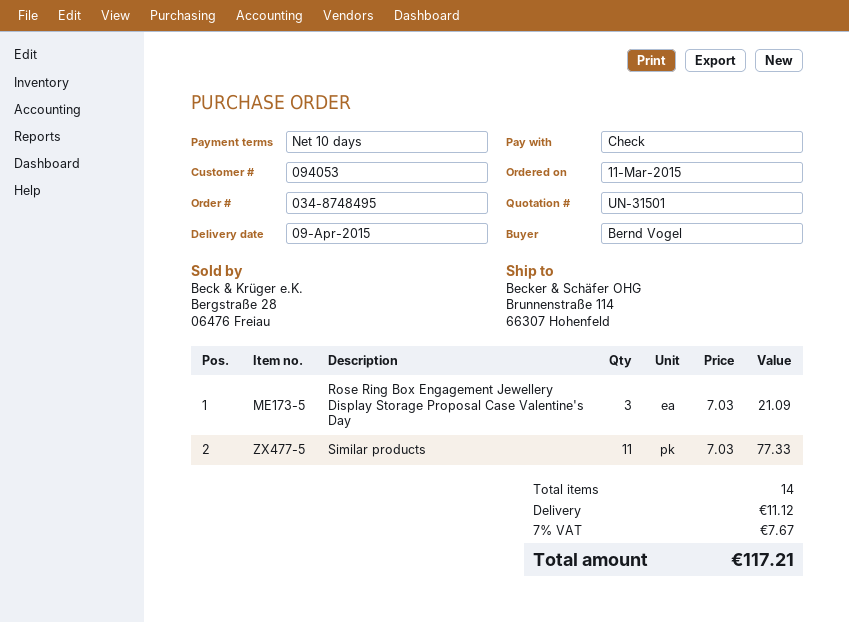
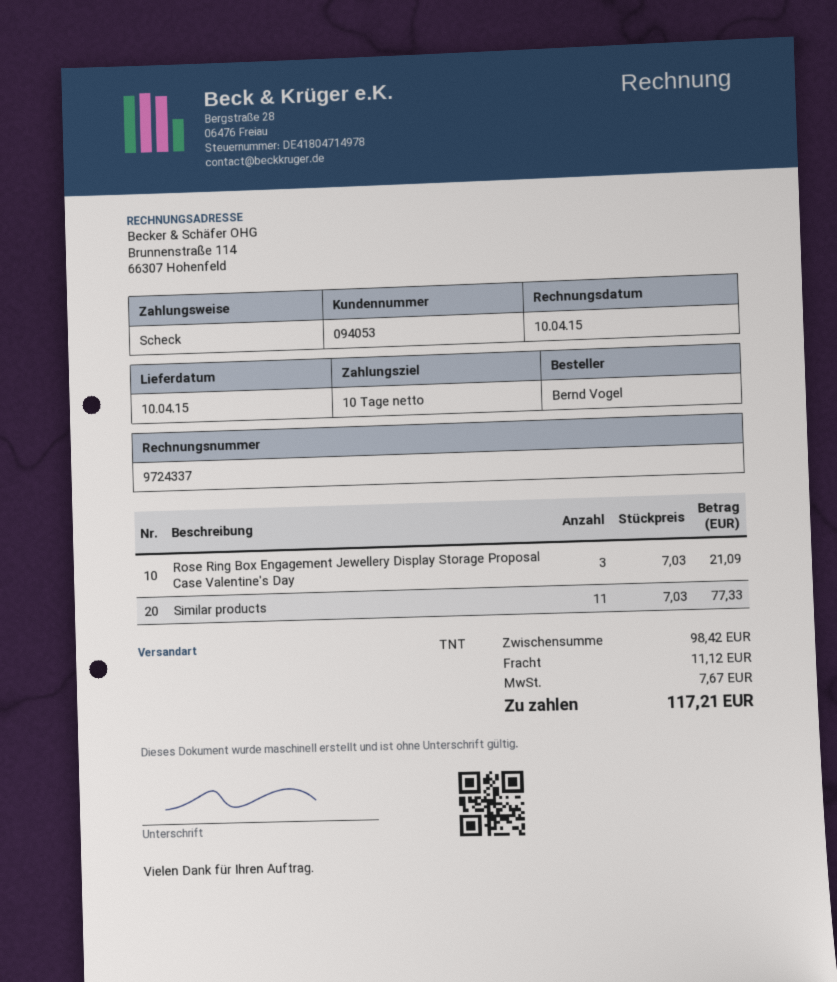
delivery date: 2015-04-09 -> 2015-04-10

